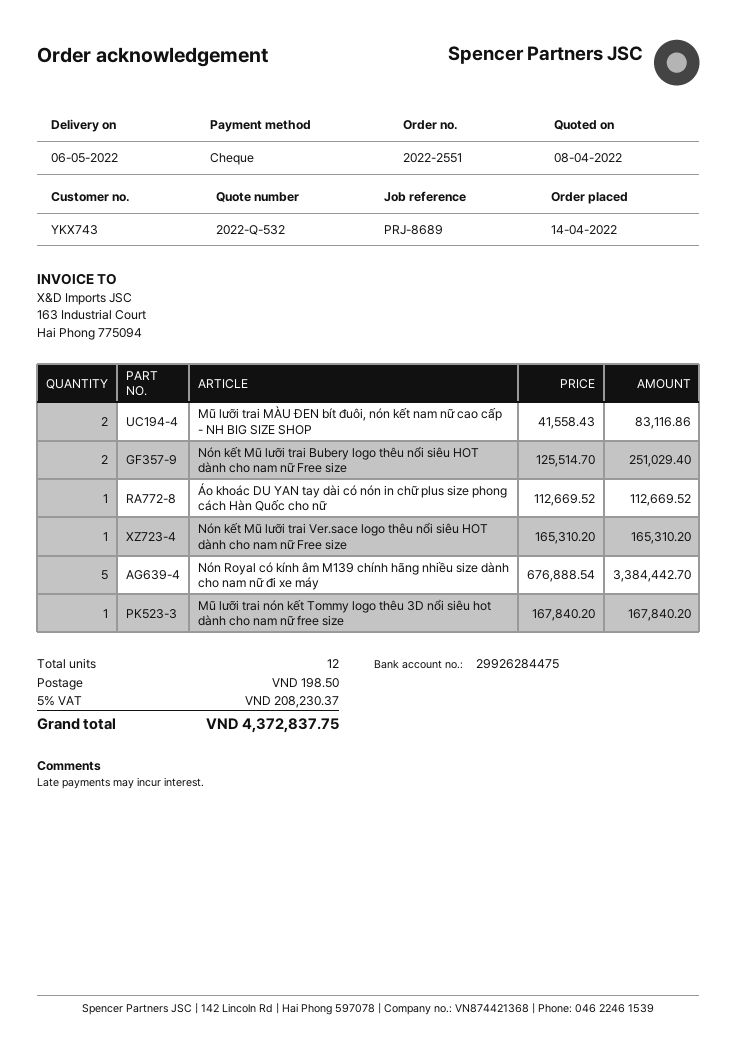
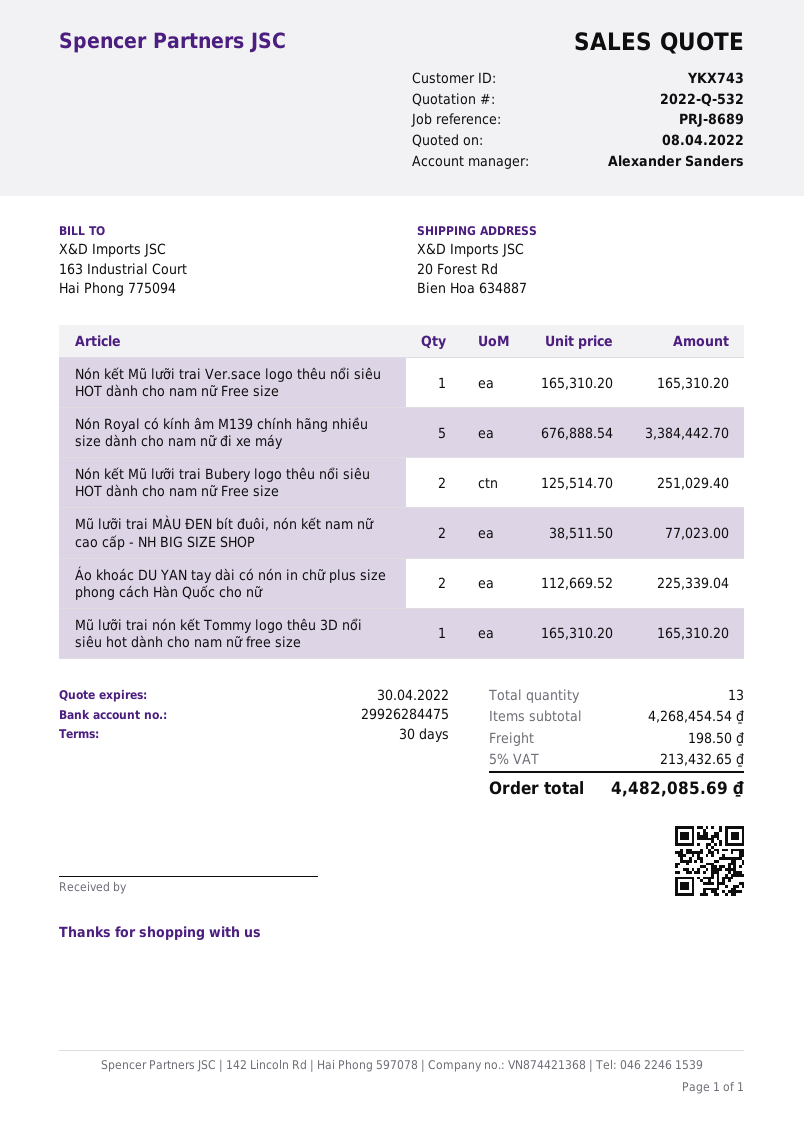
Mũ lưỡi trai MÀU ĐEN bít đuôi, nón kết nam nữ cao cấp - NH BIG SIZE SHOP: 2 x 41558.43 = 83116.86 -> 2 x 38511.50 = 77023.00
Áo khoác DU YAN tay dài có nón in chữ plus size phong cách Hàn Quốc cho nữ: 1 x 112669.52 = 112669.52 -> 2 x 112669.52 = 225339.04
Mũ lưỡi trai nón kết Tommy logo thêu 3D nổi siêu hot dành cho nam nữ free size: 1 x 167840.20 = 167840.20 -> 1 x 165310.20 = 165310.20
total quantity: 12 -> 13
tax: 5% = 208230.37 -> 5% = 213432.65
total: 4372837.75 -> 4482085.69

